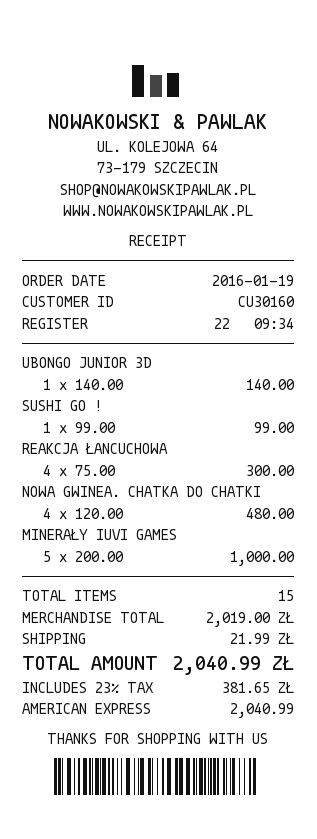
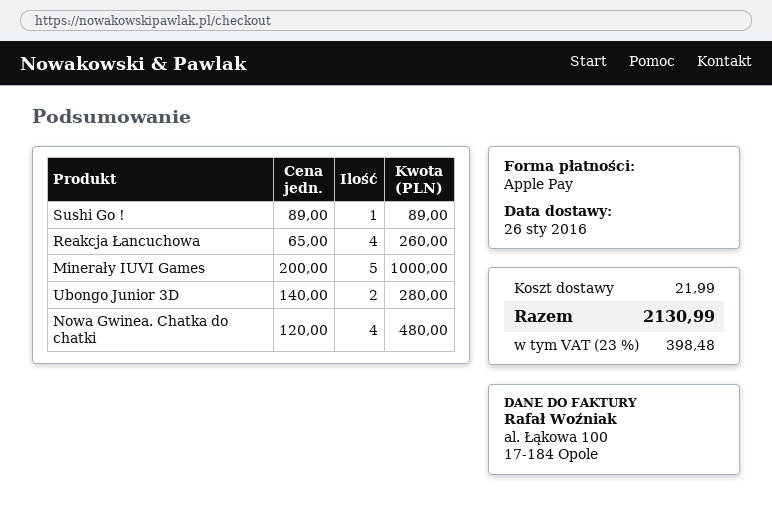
payment method: American Express -> Apple Pay
UBONGO JUNIOR 3D: 1 x 140.00 = 140.00 -> 2 x 140.00 = 280.00
SUSHI GO !: 1 x 99.00 = 99.00 -> 1 x 89.00 = 89.00
REAKCJA ŁANCUCHOWA: 4 x 75.00 = 300.00 -> 4 x 65.00 = 260.00
tax: 23% = 381.65 -> 23% = 398.48
total: 2040.99 -> 2130.99

